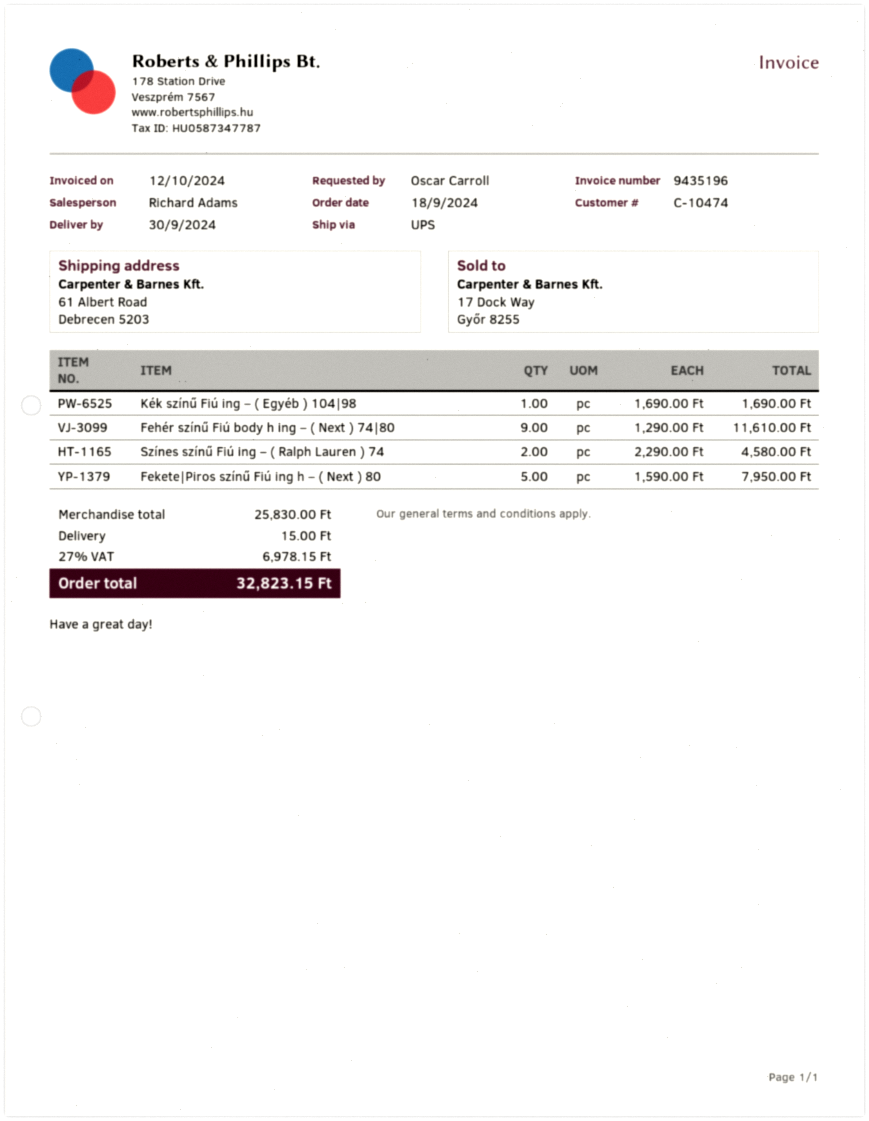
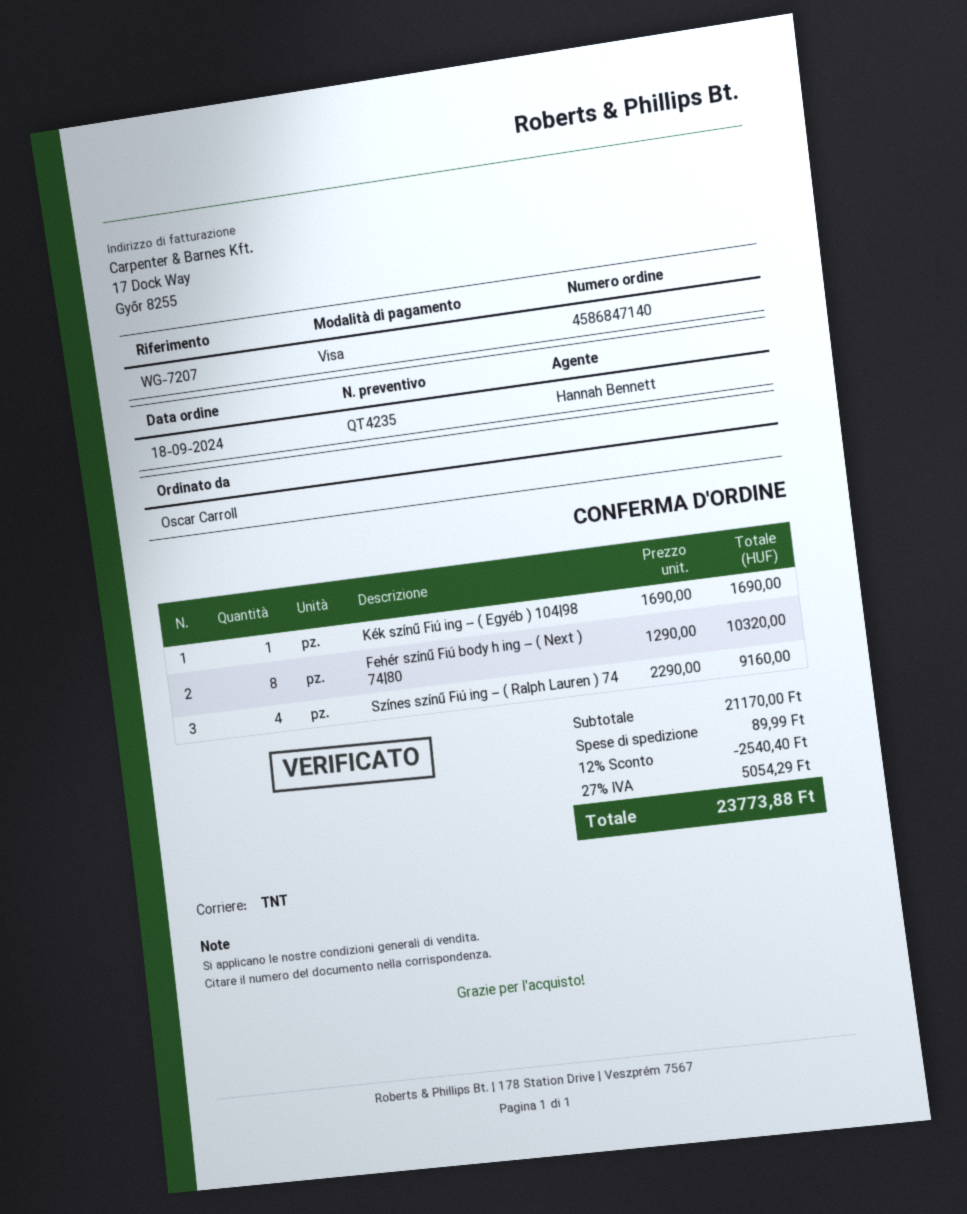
sales rep: Richard Adams -> Hannah Bennett
shipping method: UPS -> TNT
Fehér színű Fiú body h ing – ( Next ) 74|80: 9 x 1290.00 = 11610.00 -> 8 x 1290.00 = 10320.00
Színes színű Fiú ing – ( Ralph Lauren ) 74: 2 x 2290.00 = 4580.00 -> 4 x 2290.00 = 9160.00
Fekete|Piros színű Fiú ing h – ( Next ) 80: 5 x 1590.00 = 7950.00 -> none
subtotal: 25830.00 -> 21170.00
discount: none -> 12% = 2540.40
shipping: 15.00 -> 89.99
tax: 27% = 6978.15 -> 27% = 5054.29
total: 32823.15 -> 23773.88

